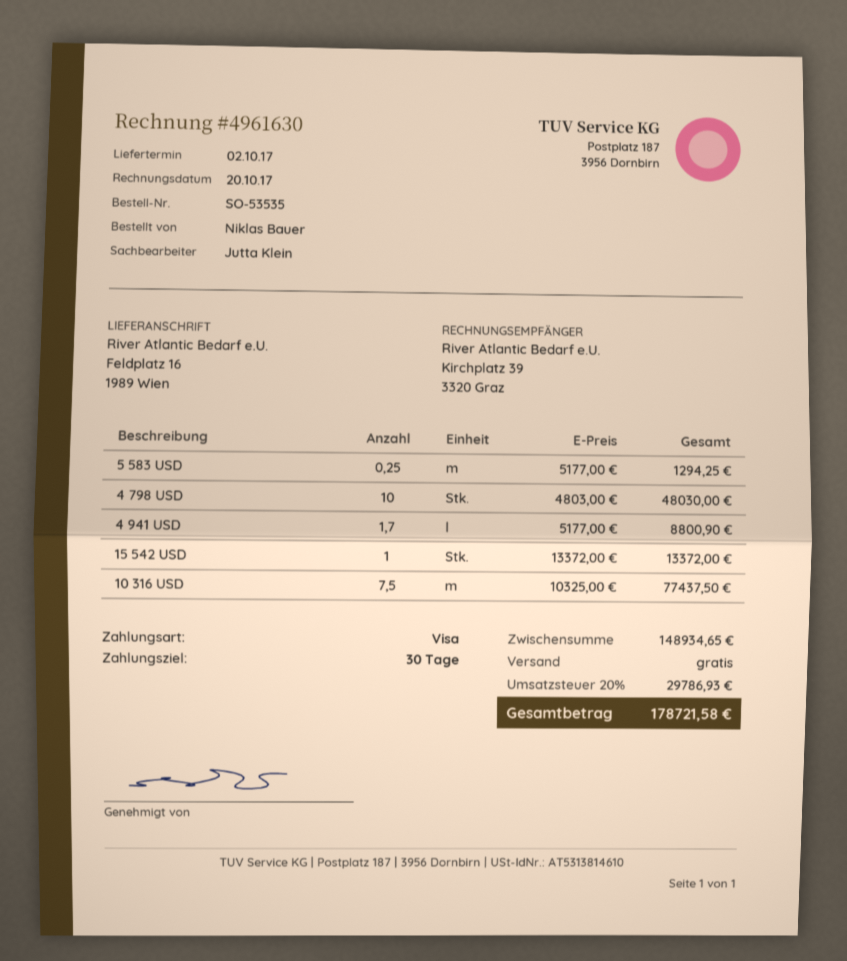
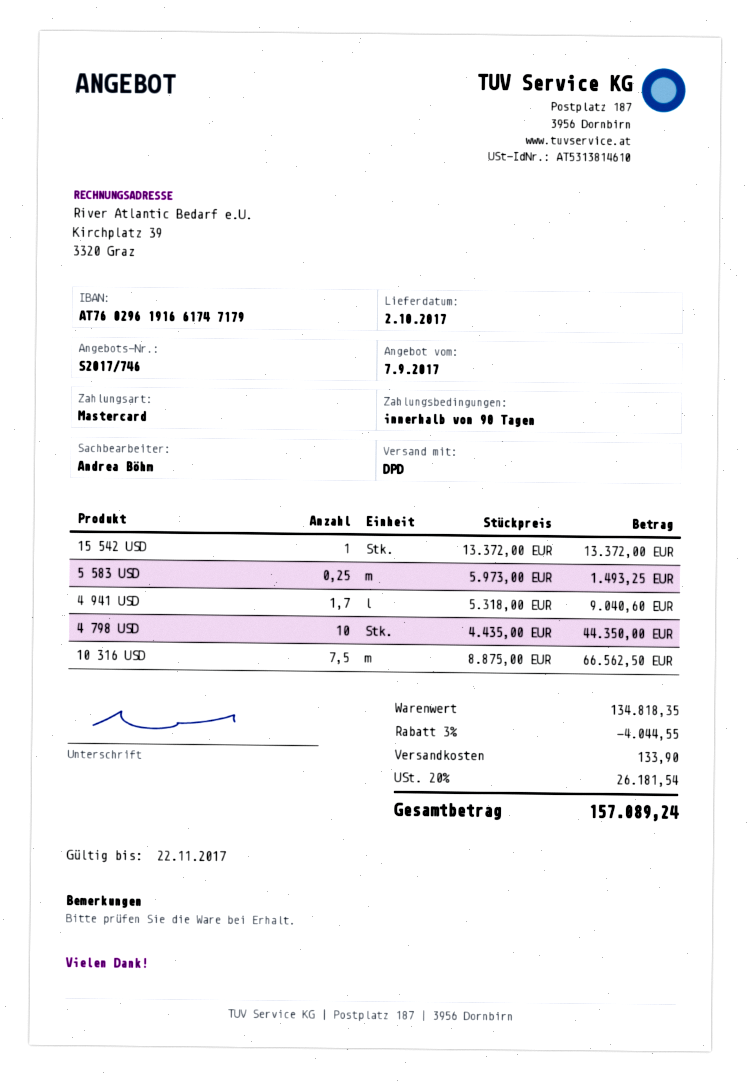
payment terms: 30 days -> 90 days
sales rep: Jutta Klein -> Andrea Böhm
payment method: Visa -> Mastercard
5 583 USD: 0.25 x 5177.00 = 1294.25 -> 0.25 x 5973.00 = 1493.25
4 798 USD: 10 x 4803.00 = 48030.00 -> 10 x 4435.00 = 44350.00
4 941 USD: 1.7 x 5177.00 = 8800.90 -> 1.7 x 5318.00 = 9040.60
10 316 USD: 7.5 x 10325.00 = 77437.50 -> 7.5 x 8875.00 = 66562.50
subtotal: 148934.65 -> 134818.35
discount: none -> 3% = 4044.55
shipping: 0.00 -> 133.90
tax: 20% = 29786.93 -> 20% = 26181.54
total: 178721.58 -> 157089.24

